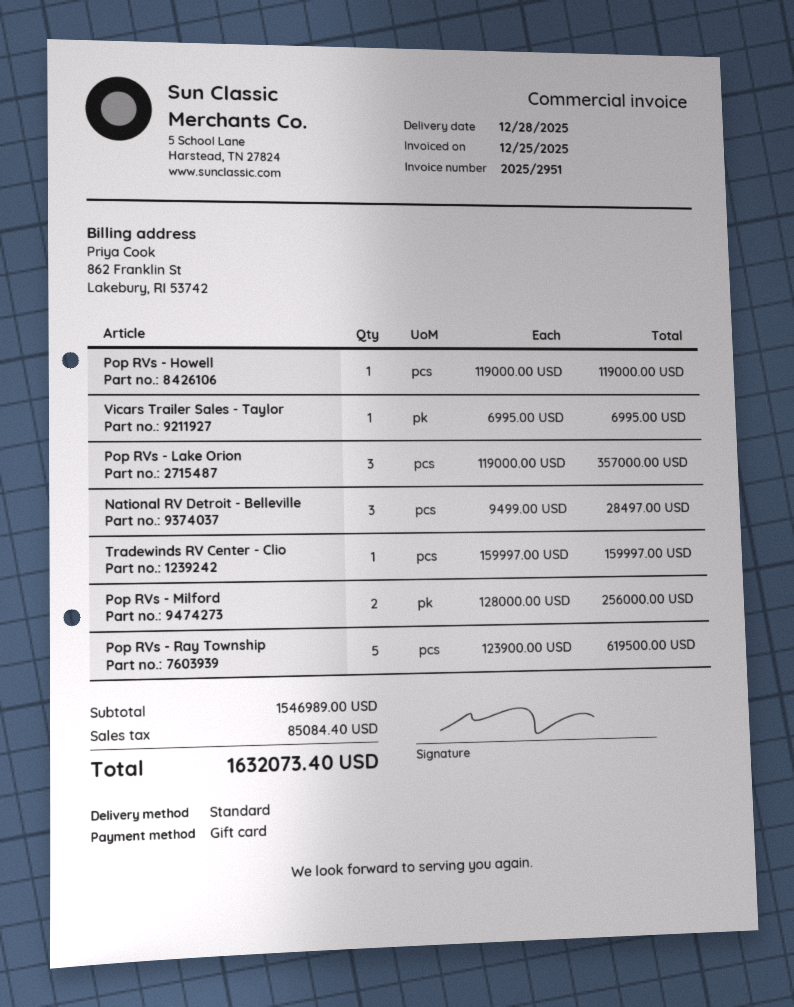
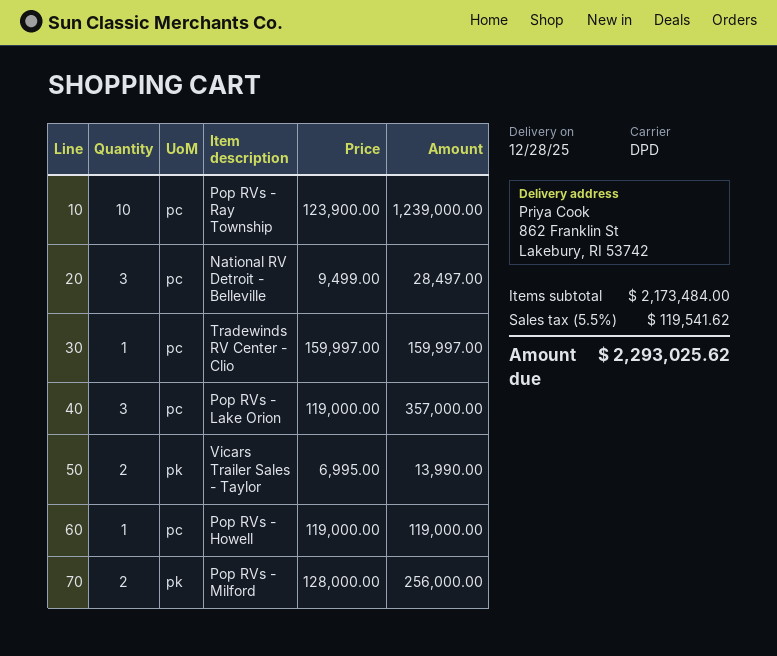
shipping method: standard -> DPD
Vicars Trailer Sales - Taylor: 1 x 6995.00 = 6995.00 -> 2 x 6995.00 = 13990.00
Pop RVs - Ray Township: 5 x 123900.00 = 619500.00 -> 10 x 123900.00 = 1239000.00
subtotal: 1546989.00 -> 2173484.00
tax: 85084.40 -> 119541.62
total: 1632073.40 -> 2293025.62

